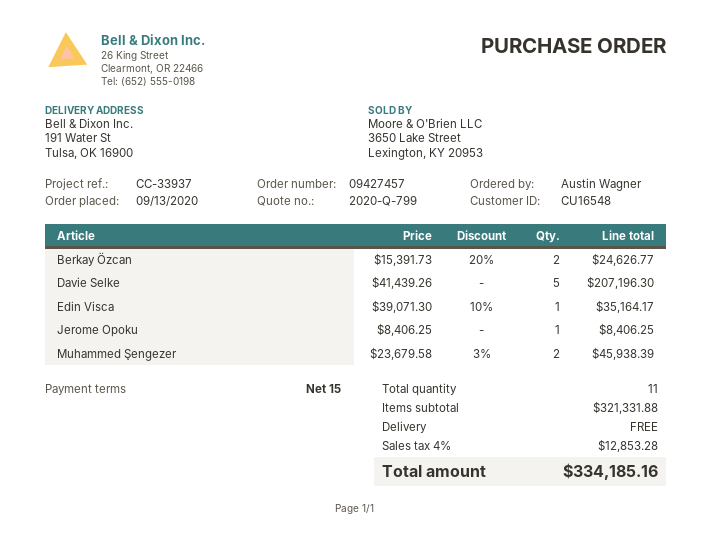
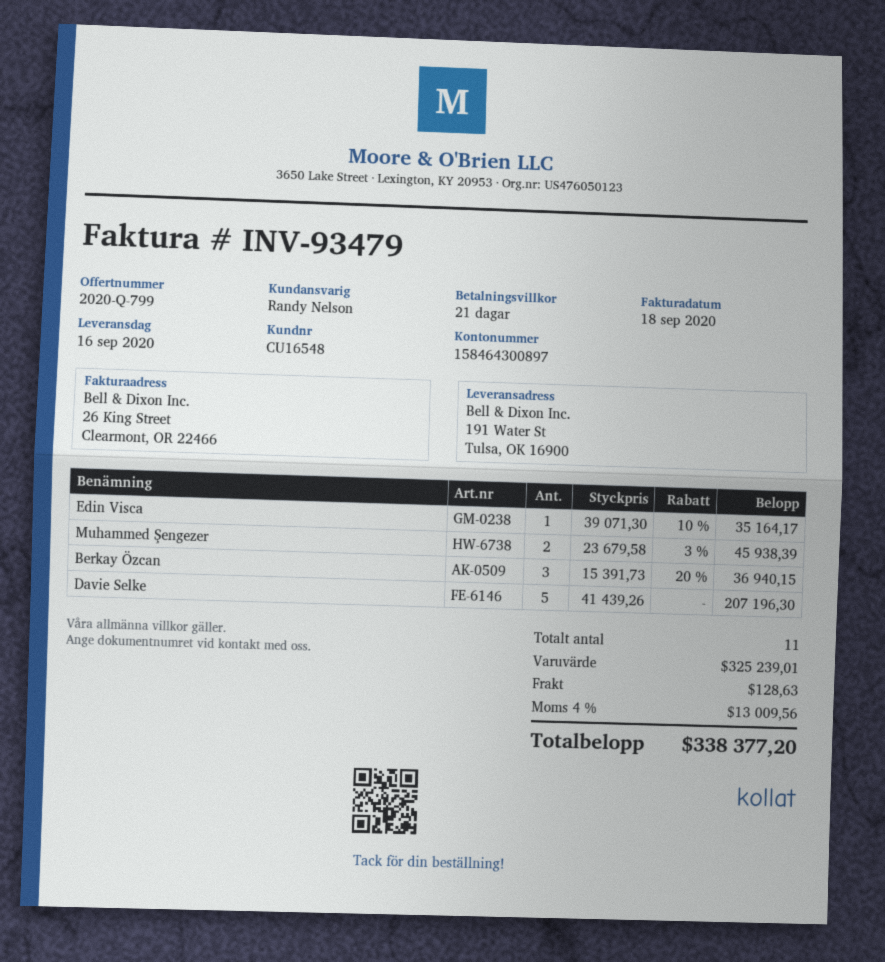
payment terms: 15 days -> 21 days
Berkay Özcan: 2 x 15391.73 - 20% = 24626.77 -> 3 x 15391.73 - 20% = 36940.15
Jerome Opoku: 1 x 8406.25 = 8406.25 -> none
subtotal: 321331.88 -> 325239.01
shipping: 0.00 -> 128.63
tax: 4% = 12853.28 -> 4% = 13009.56
total: 334185.16 -> 338377.20

